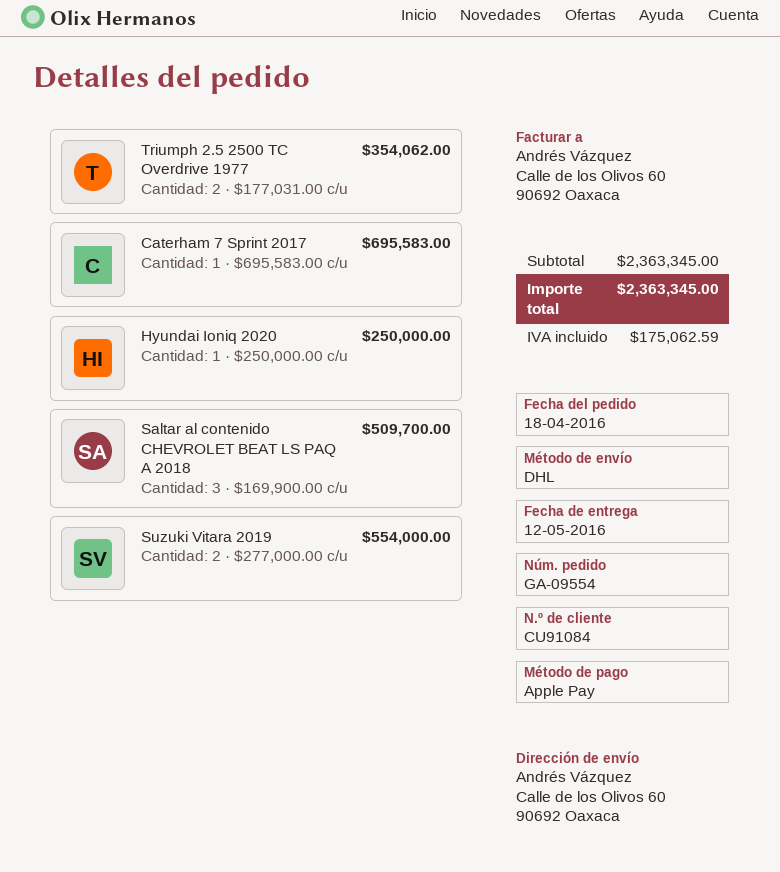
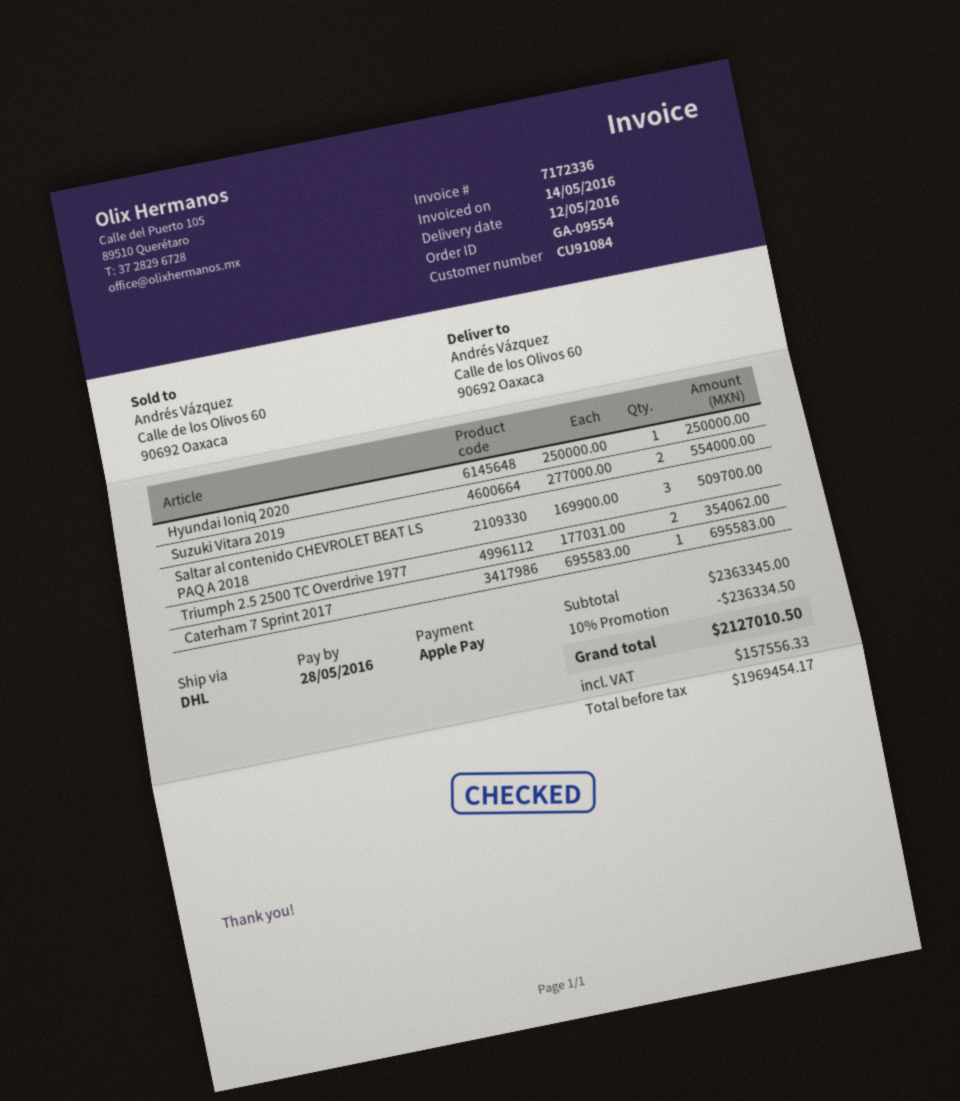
discount: none -> 10% = 236334.50
tax: 175062.59 -> 157556.33
total: 2363345.00 -> 2127010.50

